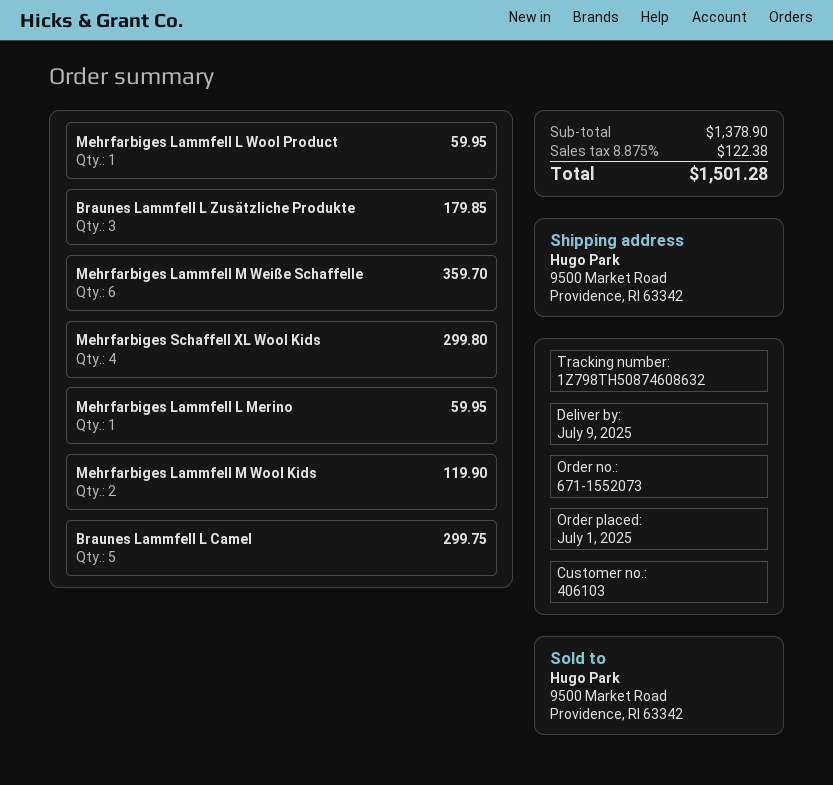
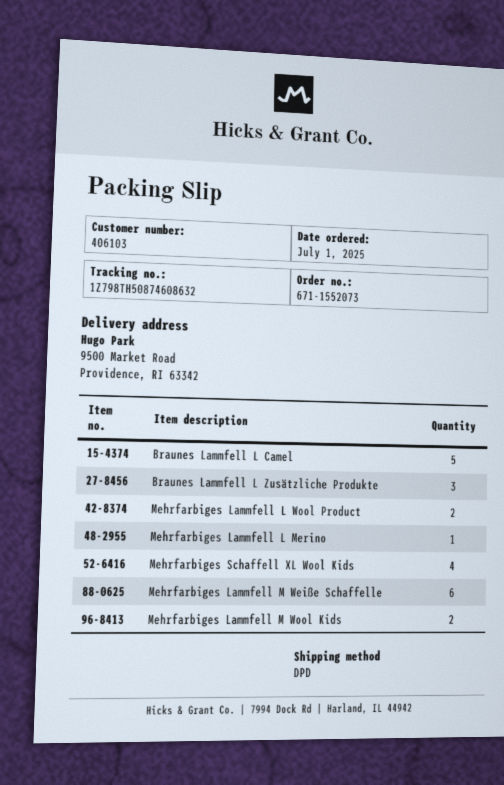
Mehrfarbiges Lammfell L Wool Product: 1 -> 2

